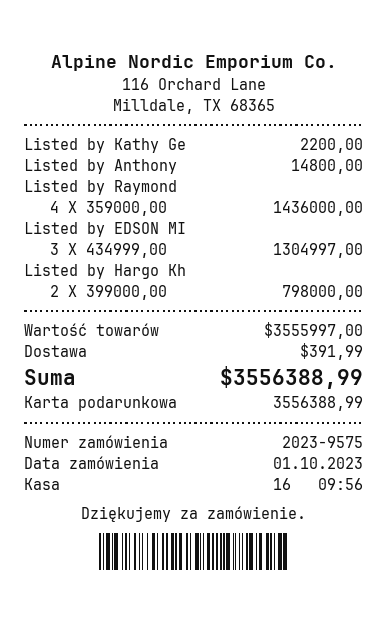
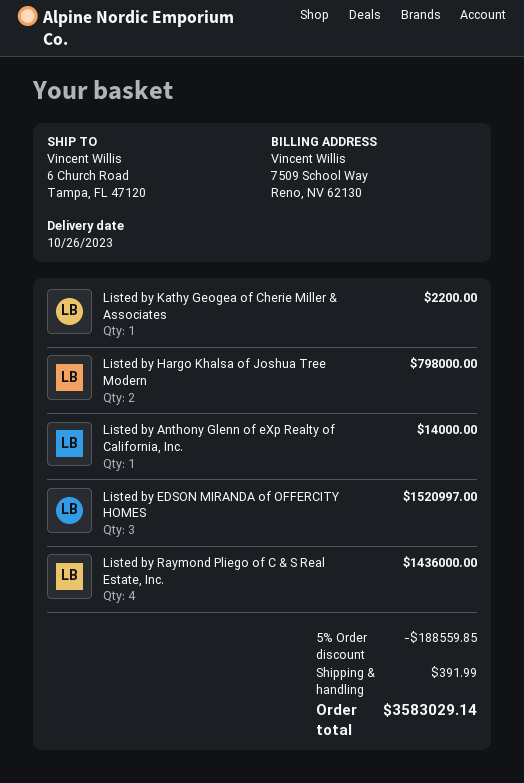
Listed by Anthony: 1 for 14800.00 -> 1 for 14000.00
Listed by EDSON MI: 3 for 1304997.00 -> 3 for 1520997.00
discount: none -> 5% = 188559.85
total: 3556388.99 -> 3583029.14

